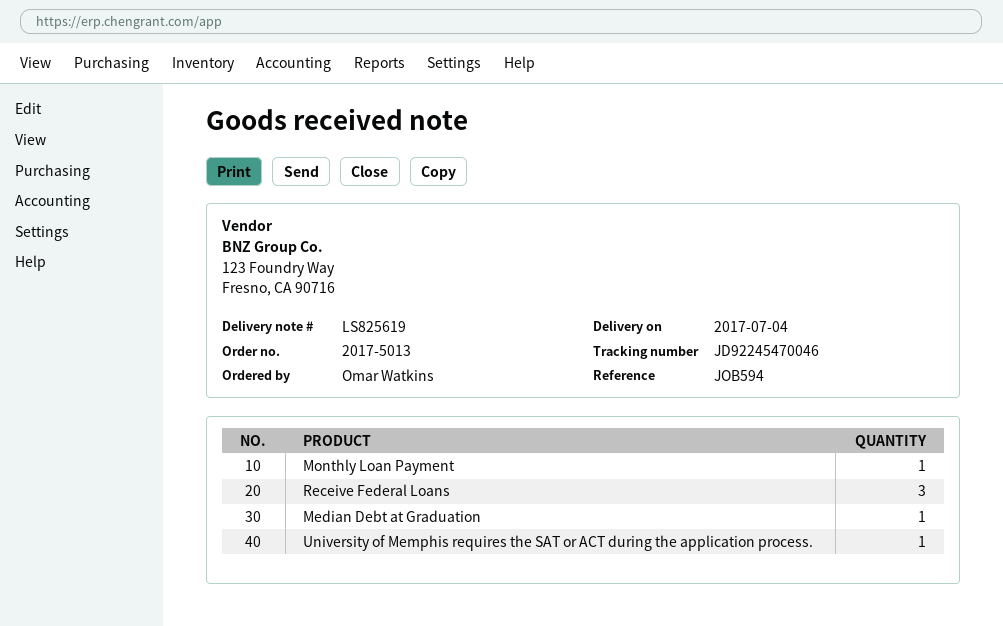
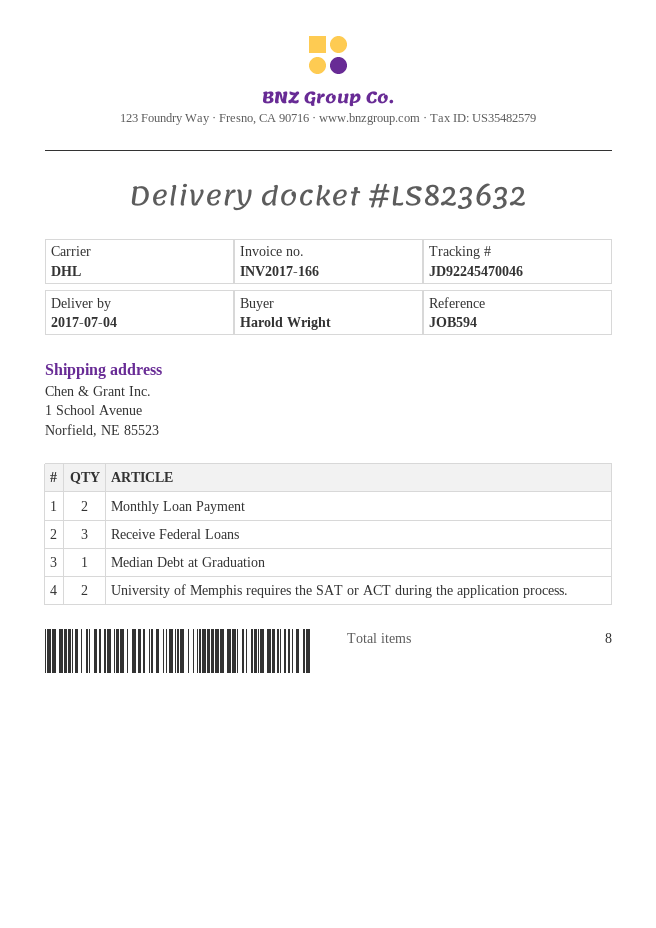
delivery note number: LS825619 -> LS823632
ordered by: Omar Watkins -> Harold Wright
Monthly Loan Payment: 1 -> 2
University of Memphis requires the SAT or ACT during the application process.: 1 -> 2

